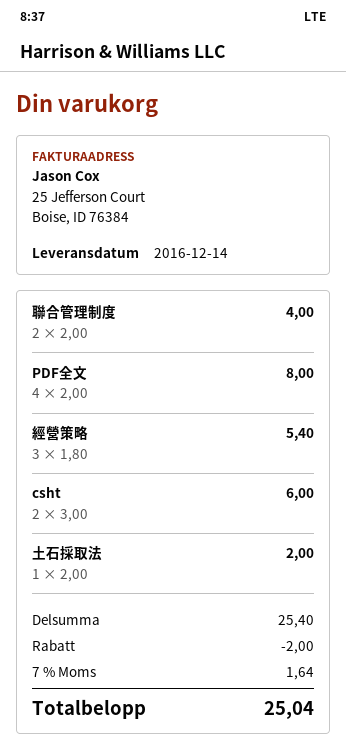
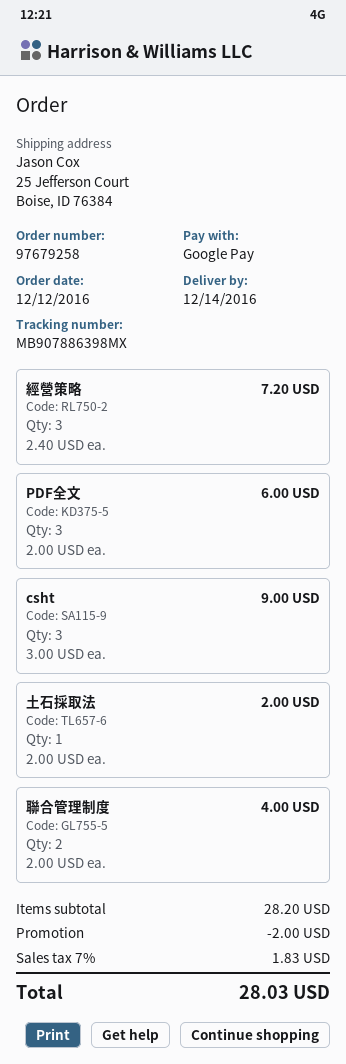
PDF全文: 4 x 2.00 = 8.00 -> 3 x 2.00 = 6.00
經營策略: 3 x 1.80 = 5.40 -> 3 x 2.40 = 7.20
csht: 2 x 3.00 = 6.00 -> 3 x 3.00 = 9.00
subtotal: 25.40 -> 28.20
tax: 7% = 1.64 -> 7% = 1.83
total: 25.04 -> 28.03

